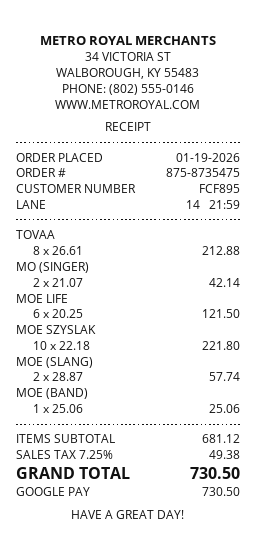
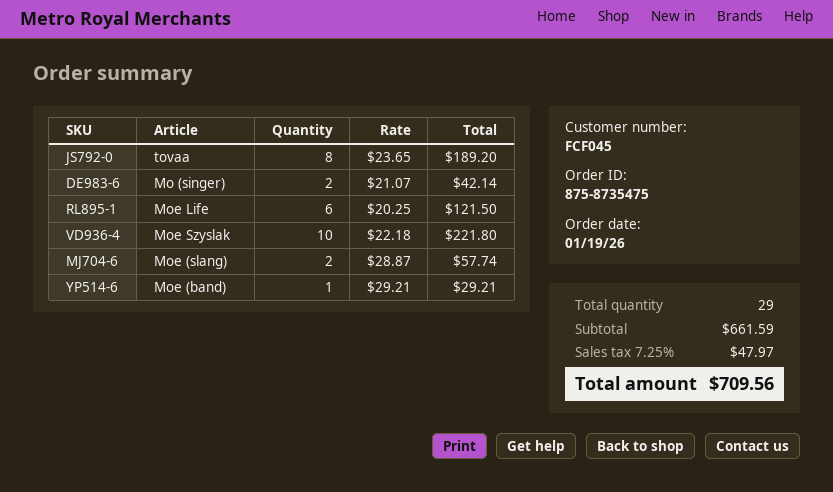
customer number: FCF895 -> FCF045
TOVAA: 8 x 26.61 = 212.88 -> 8 x 23.65 = 189.20
MOE (BAND): 1 x 25.06 = 25.06 -> 1 x 29.21 = 29.21
subtotal: 681.12 -> 661.59
tax: 7.25% = 49.38 -> 7.25% = 47.97
total: 730.50 -> 709.56

